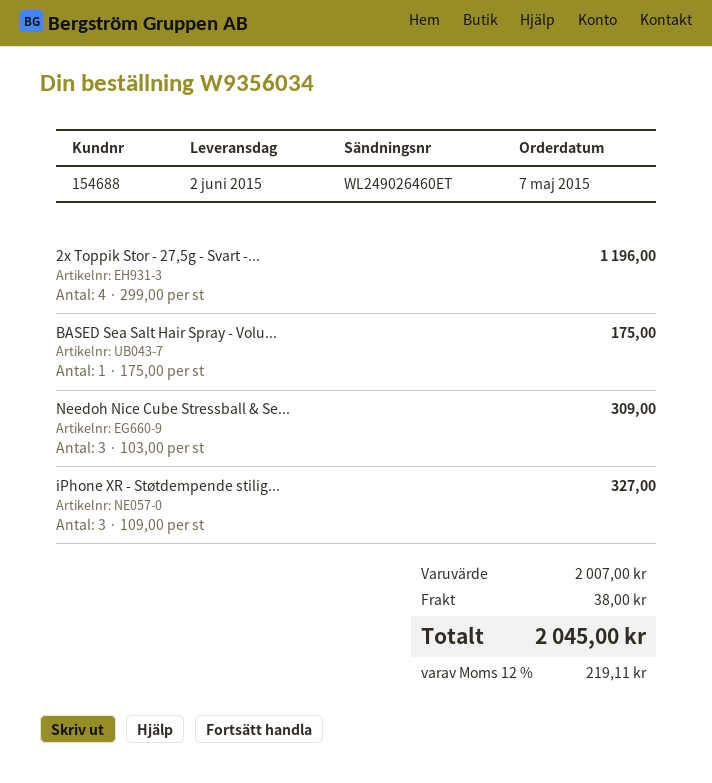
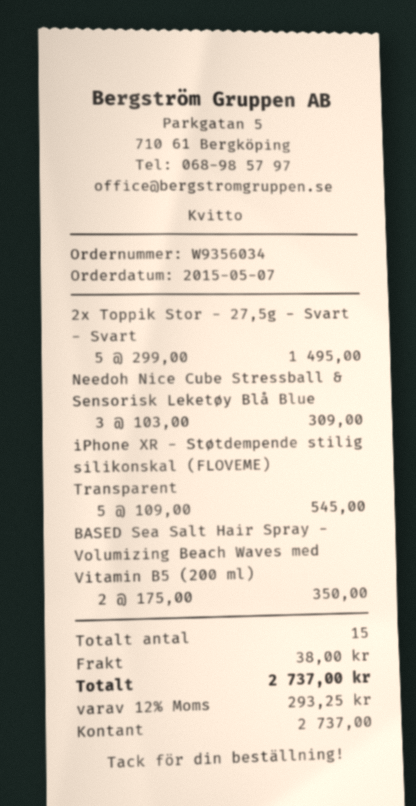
2x Toppik Stor - 27,5g - Svart -...: 4 x 299.00 = 1196.00 -> 5 x 299.00 = 1495.00
BASED Sea Salt Hair Spray - Volu...: 1 x 175.00 = 175.00 -> 2 x 175.00 = 350.00
iPhone XR - Støtdempende stilig...: 3 x 109.00 = 327.00 -> 5 x 109.00 = 545.00
tax: 12% = 219.11 -> 12% = 293.25
total: 2045.00 -> 2737.00

